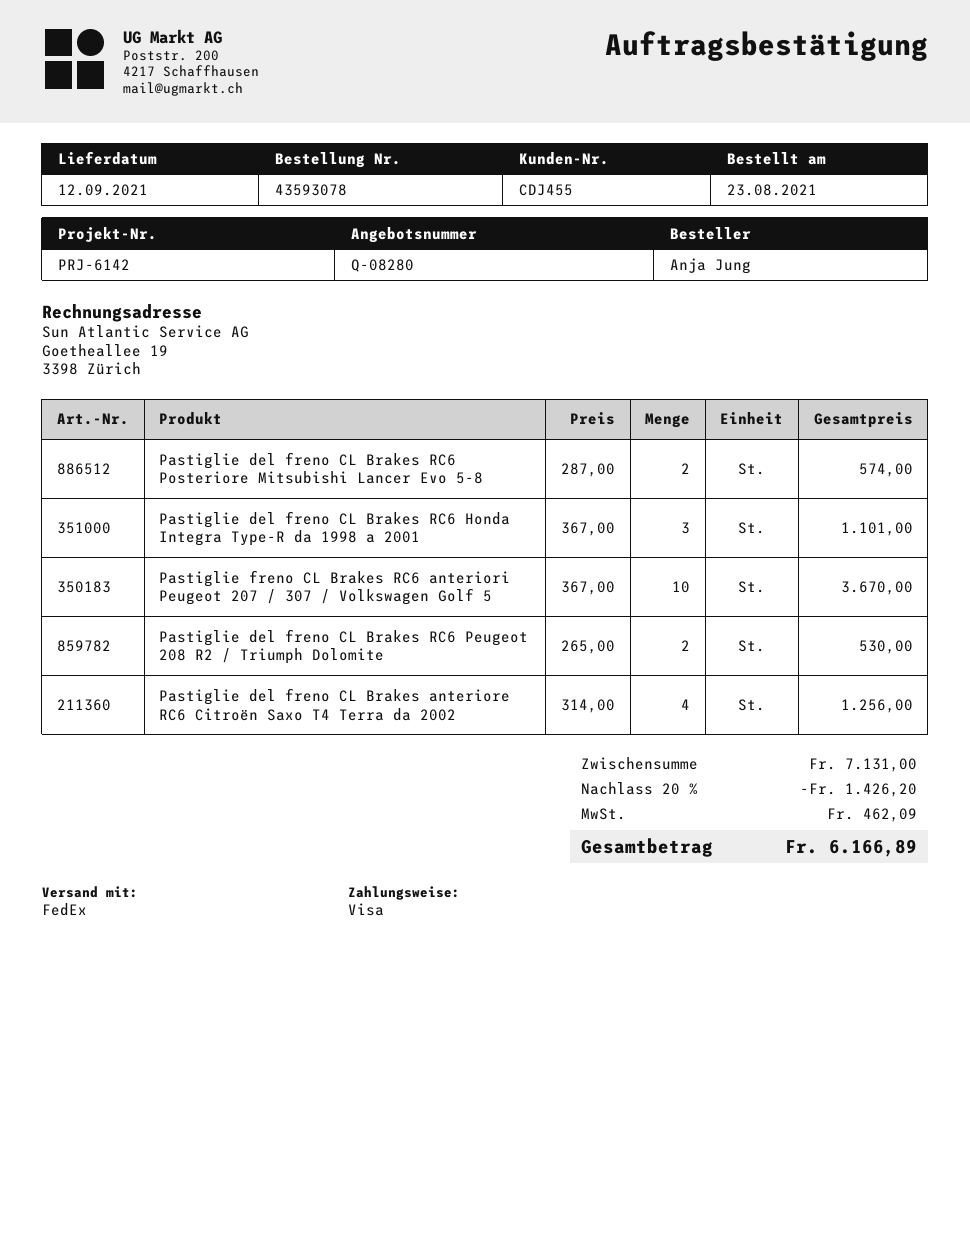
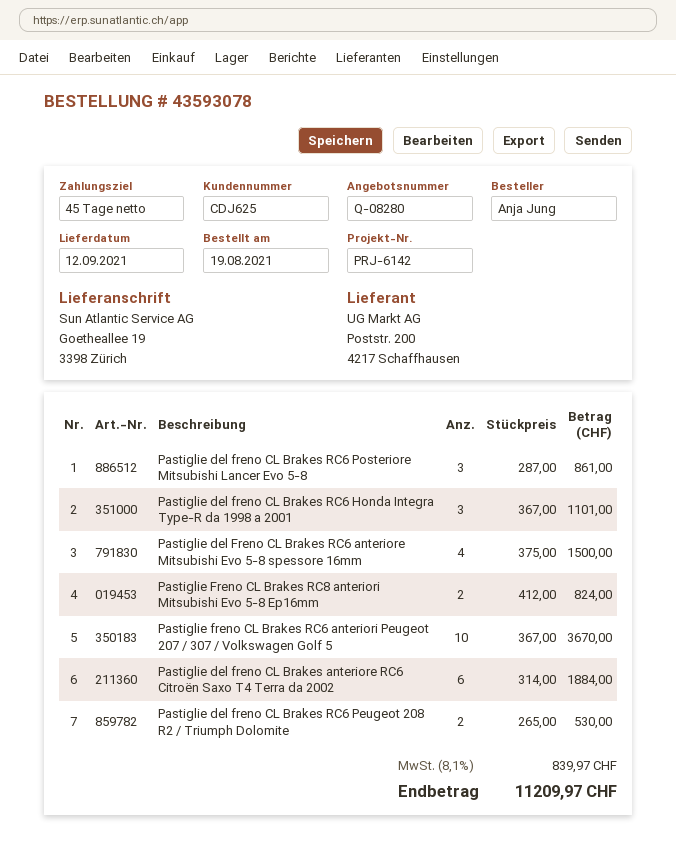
order date: 2021-08-23 -> 2021-08-19
customer number: CDJ455 -> CDJ625
Pastiglie del freno CL Brakes RC6 Posteriore Mitsubishi Lancer Evo 5-8: 2 x 287.00 = 574.00 -> 3 x 287.00 = 861.00
Pastiglie del freno CL Brakes anteriore RC6 Citroën Saxo T4 Terra da 2002: 4 x 314.00 = 1256.00 -> 6 x 314.00 = 1884.00
Pastiglie del Freno CL Brakes RC6 anteriore Mitsubishi Evo 5-8 spessore 16mm: none -> 4 x 375.00 = 1500.00
Pastiglie Freno CL Brakes RC8 anteriori Mitsubishi Evo 5-8 Ep16mm: none -> 2 x 412.00 = 824.00
discount: 20% = 1426.20 -> none
tax: 462.09 -> 839.97
total: 6166.89 -> 11209.97

